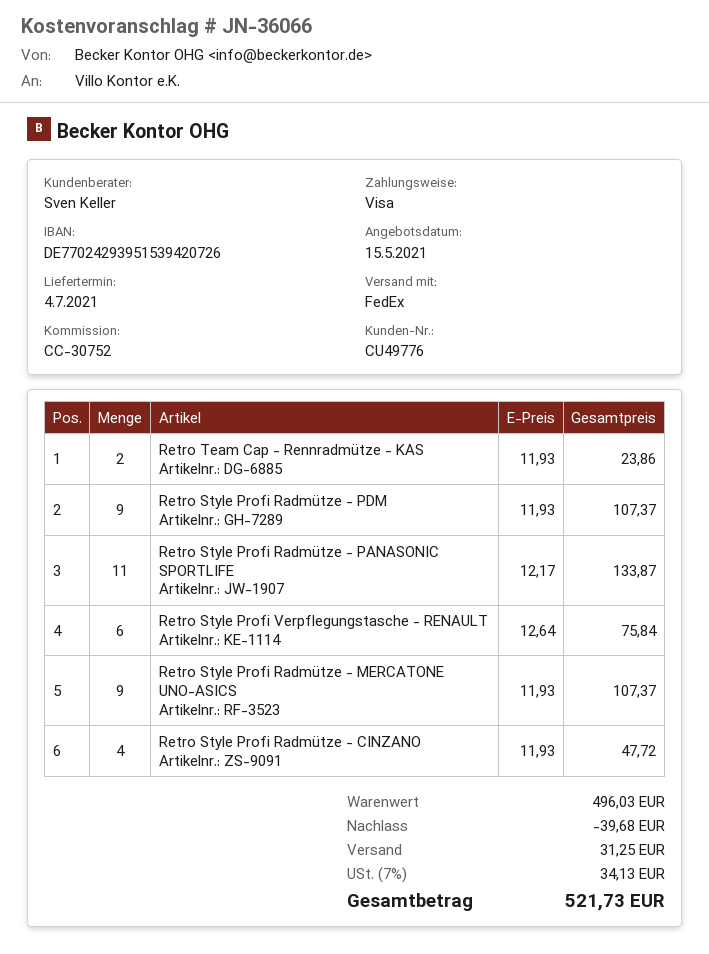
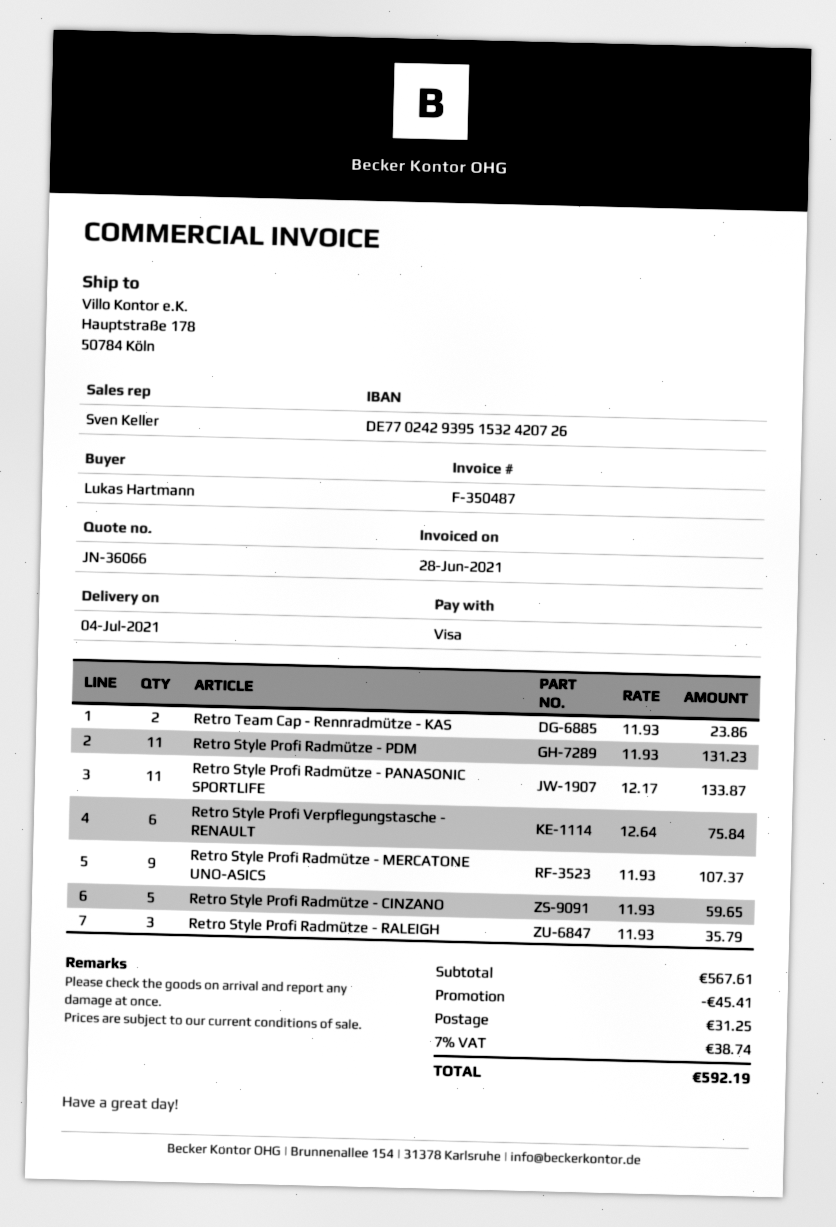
bank account: DE77024293951539420726 -> DE77024293951532420726
Retro Style Profi Radmütze - PDM: 9 x 11.93 = 107.37 -> 11 x 11.93 = 131.23
Retro Style Profi Radmütze - CINZANO: 4 x 11.93 = 47.72 -> 5 x 11.93 = 59.65
Retro Style Profi Radmütze - RALEIGH: none -> 3 x 11.93 = 35.79
subtotal: 496.03 -> 567.61
discount: 39.68 -> 45.41
tax: 7% = 34.13 -> 7% = 38.74
total: 521.73 -> 592.19

